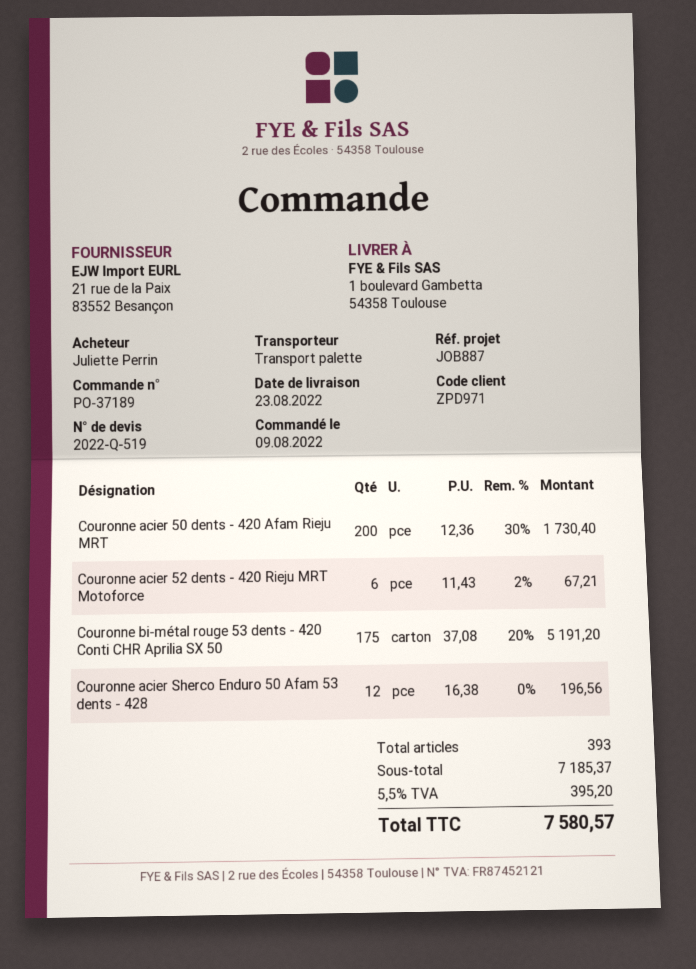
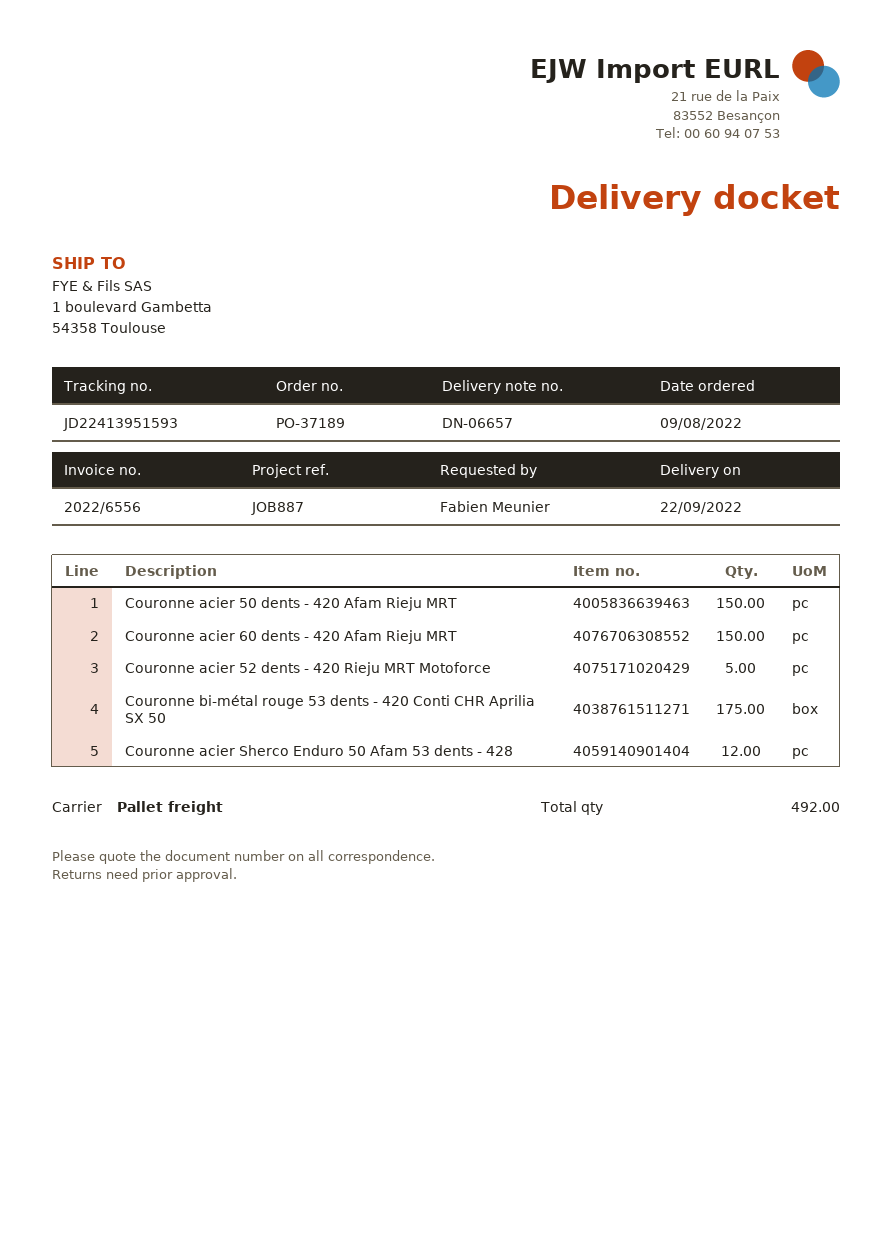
delivery date: 2022-08-23 -> 2022-09-22
ordered by: Juliette Perrin -> Fabien Meunier
Couronne acier 50 dents - 420 Afam Rieju MRT: 200 -> 150
Couronne acier 52 dents - 420 Rieju MRT Motoforce: 6 -> 5
Couronne acier 60 dents - 420 Afam Rieju MRT: none -> 150
total quantity: 393 -> 492

